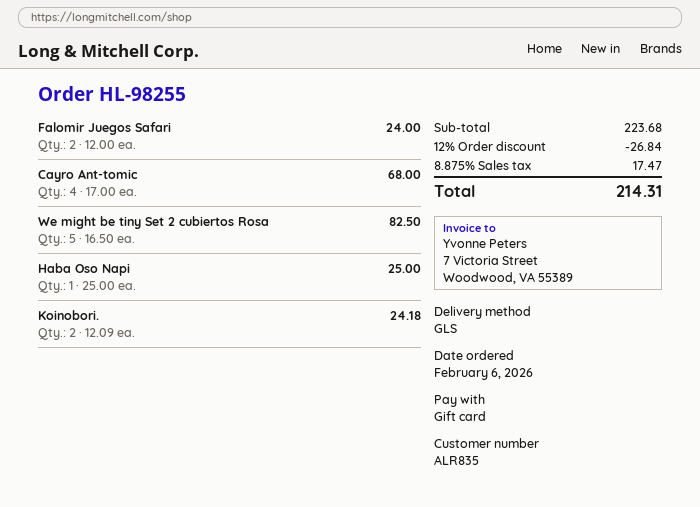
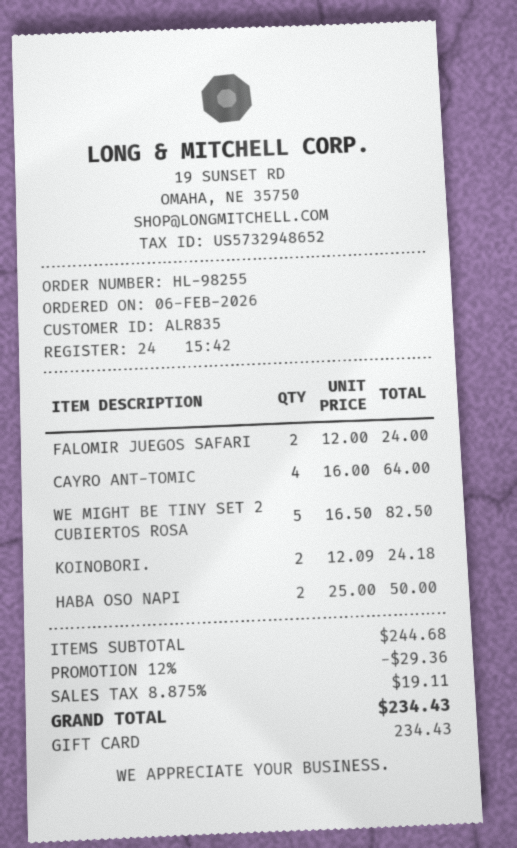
Cayro Ant-tomic: 4 x 17.00 = 68.00 -> 4 x 16.00 = 64.00
Haba Oso Napi: 1 x 25.00 = 25.00 -> 2 x 25.00 = 50.00
subtotal: 223.68 -> 244.68
discount: 12% = 26.84 -> 12% = 29.36
tax: 8.875% = 17.47 -> 8.875% = 19.11
total: 214.31 -> 234.43

